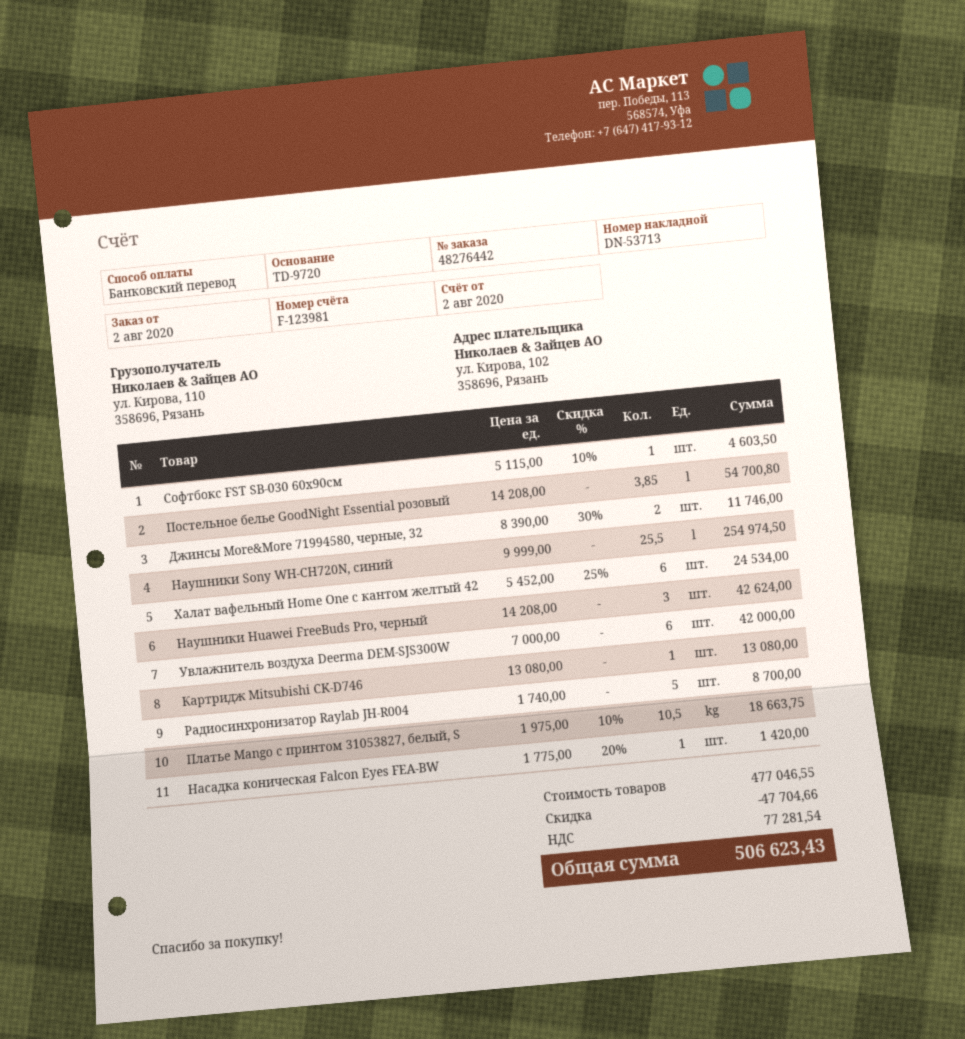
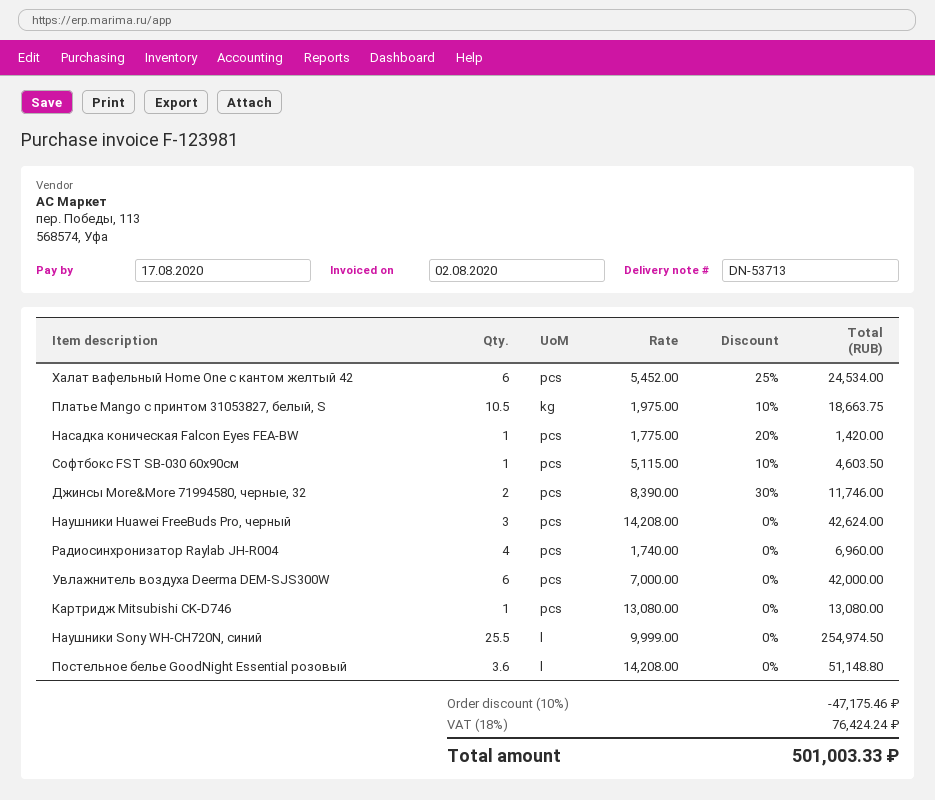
Постельное белье GoodNight Essential розовый: 3.85 x 14208.00 = 54700.80 -> 3.6 x 14208.00 = 51148.80
Радиосинхронизатор Raylab JH-R004: 5 x 1740.00 = 8700.00 -> 4 x 1740.00 = 6960.00
discount: 47704.66 -> 47175.46
tax: 77281.54 -> 76424.24
total: 506623.43 -> 501003.33

